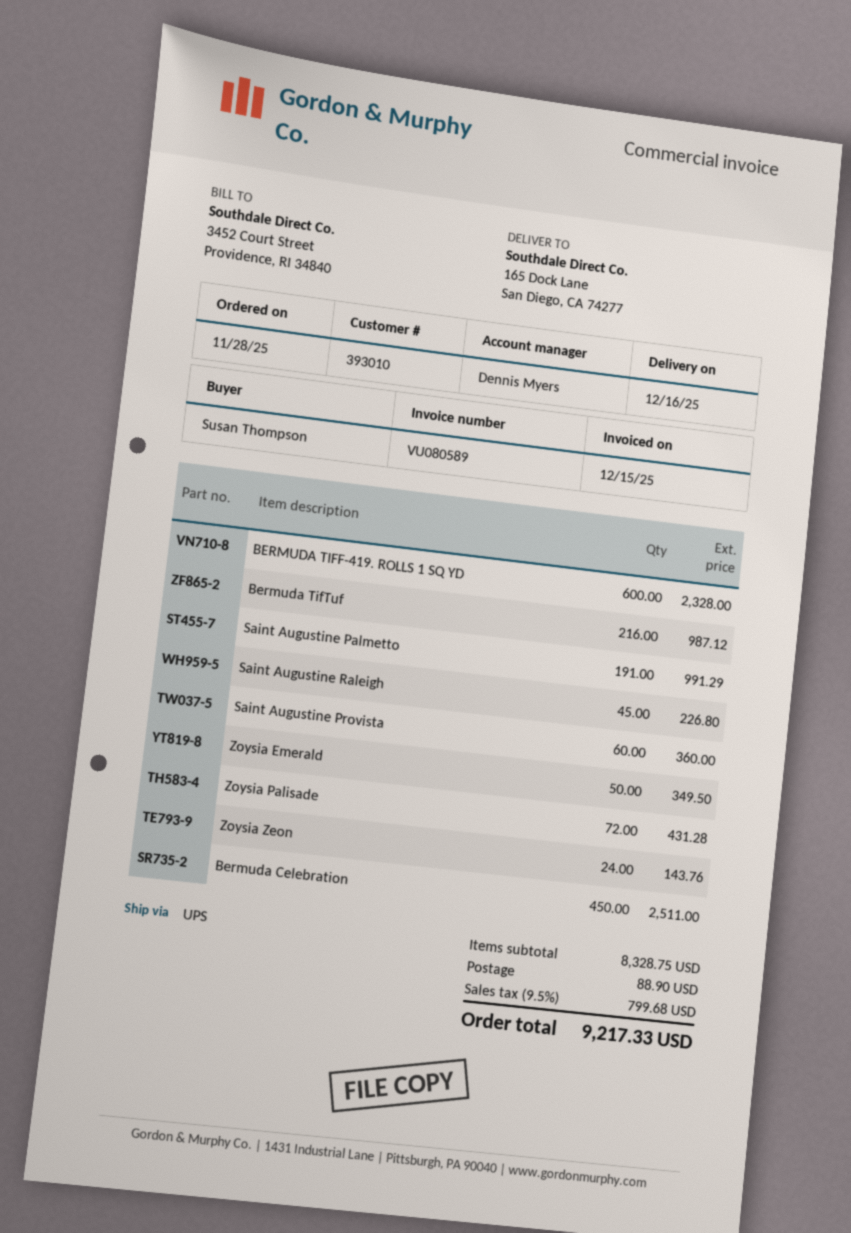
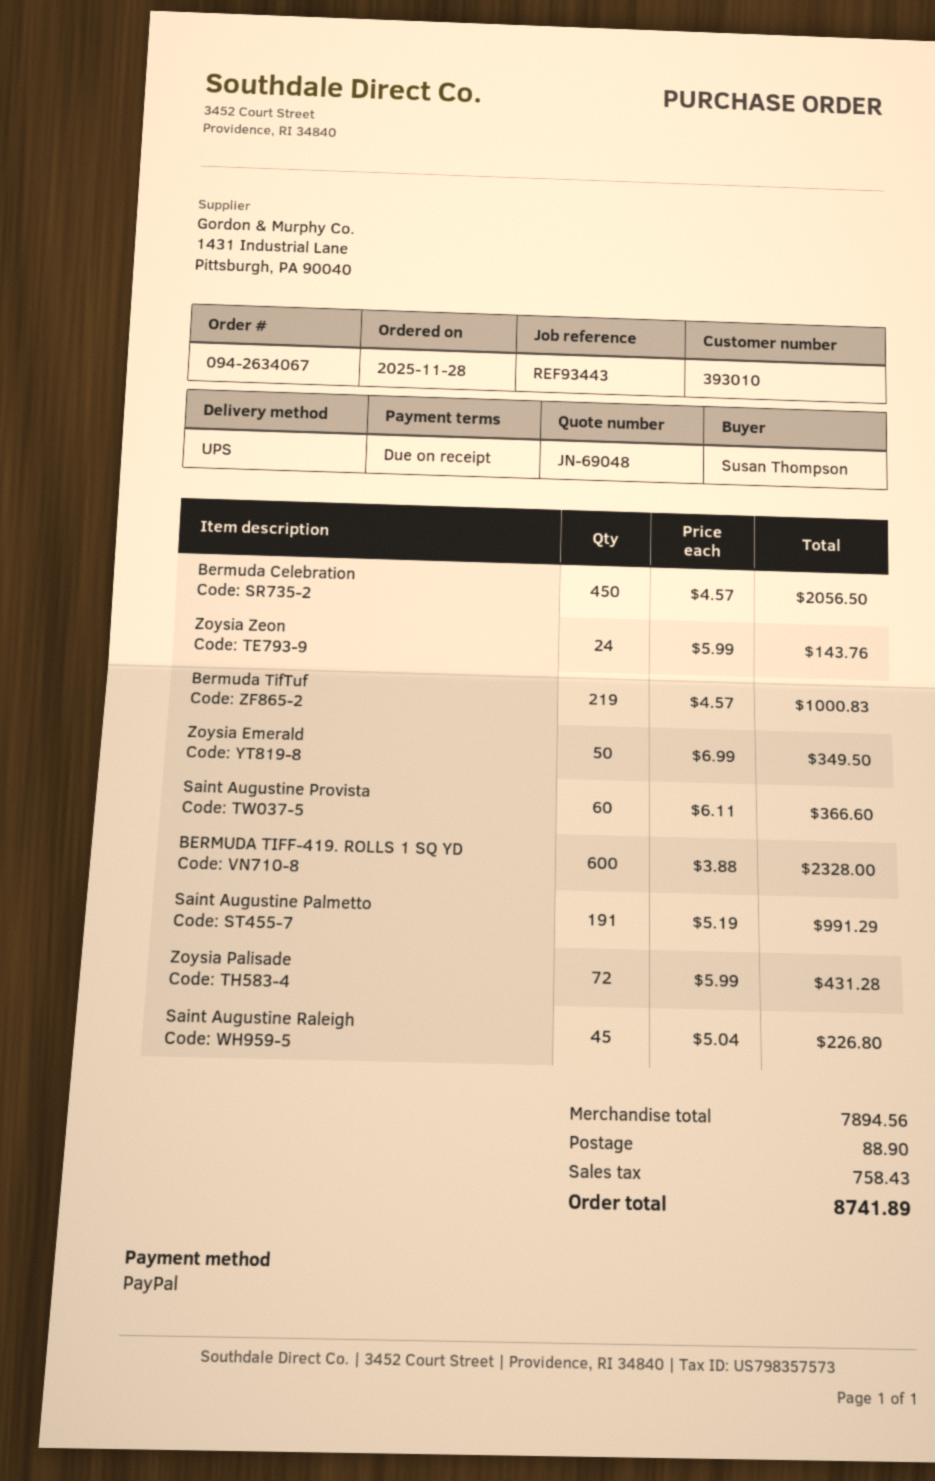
Bermuda TifTuf: 216 for 987.12 -> 219 for 1000.83
Saint Augustine Provista: 60 for 360.00 -> 60 for 366.60
Bermuda Celebration: 450 for 2511.00 -> 450 for 2056.50
subtotal: 8328.75 -> 7894.56
tax: 799.68 -> 758.43
total: 9217.33 -> 8741.89

